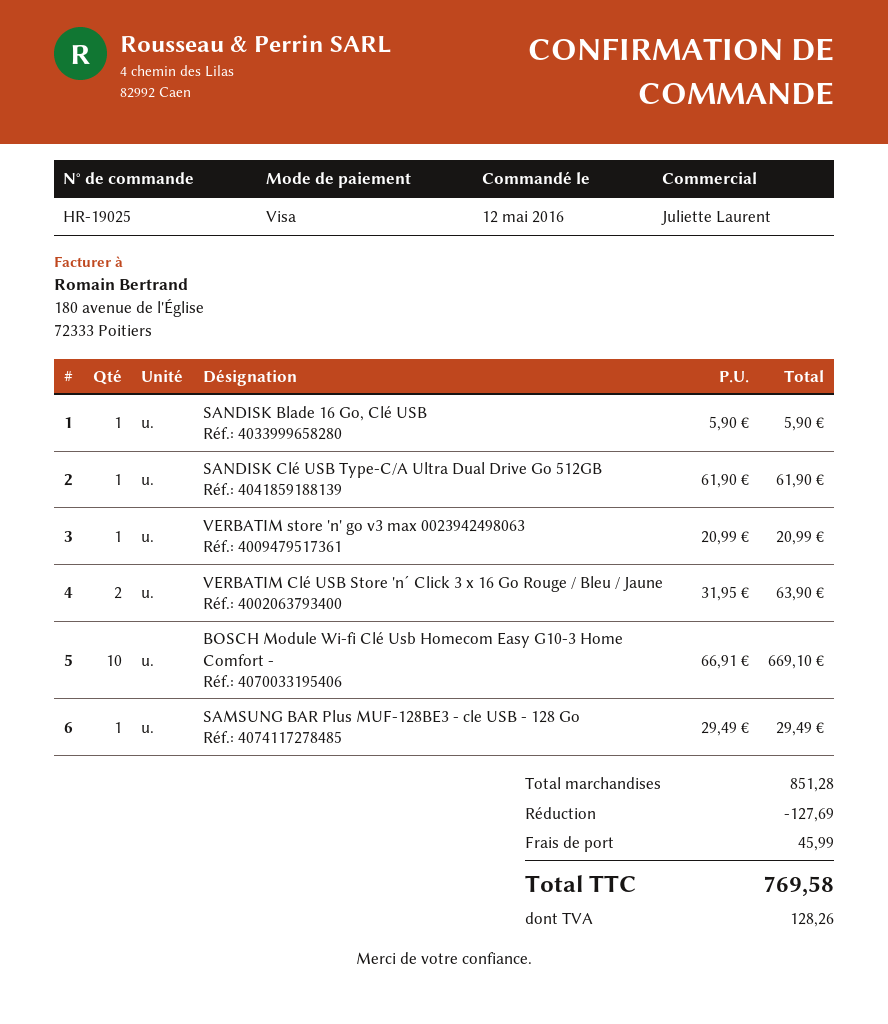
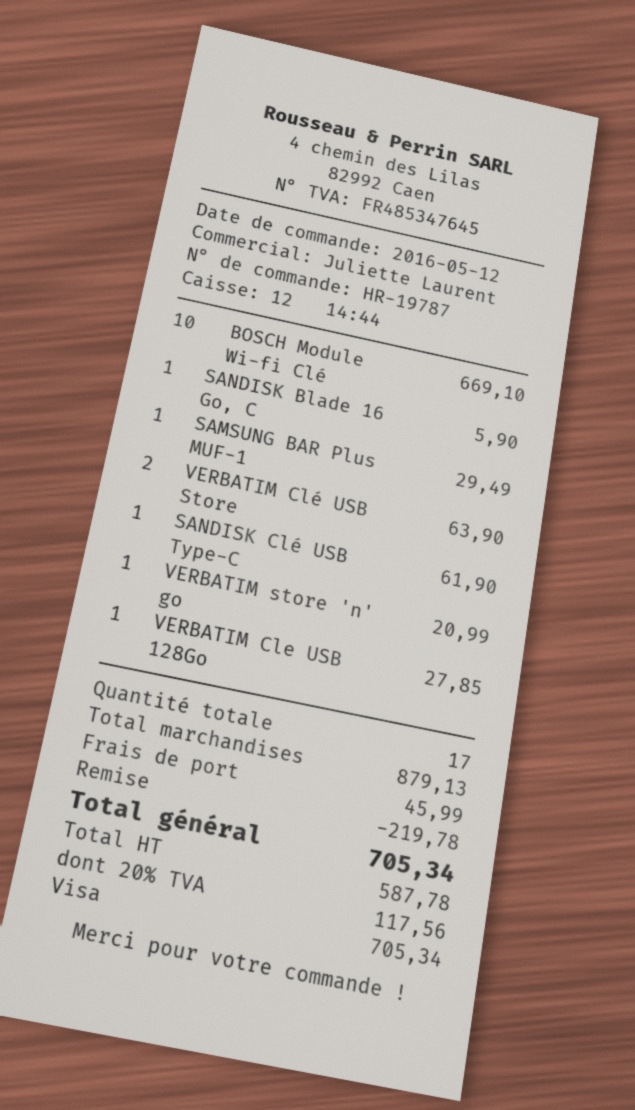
order number: HR-19025 -> HR-19787
VERBATIM Cle USB 128Go: none -> 1 for 27.85
subtotal: 851.28 -> 879.13
discount: 127.69 -> 219.78
tax: 128.26 -> 117.56
total: 769.58 -> 705.34

